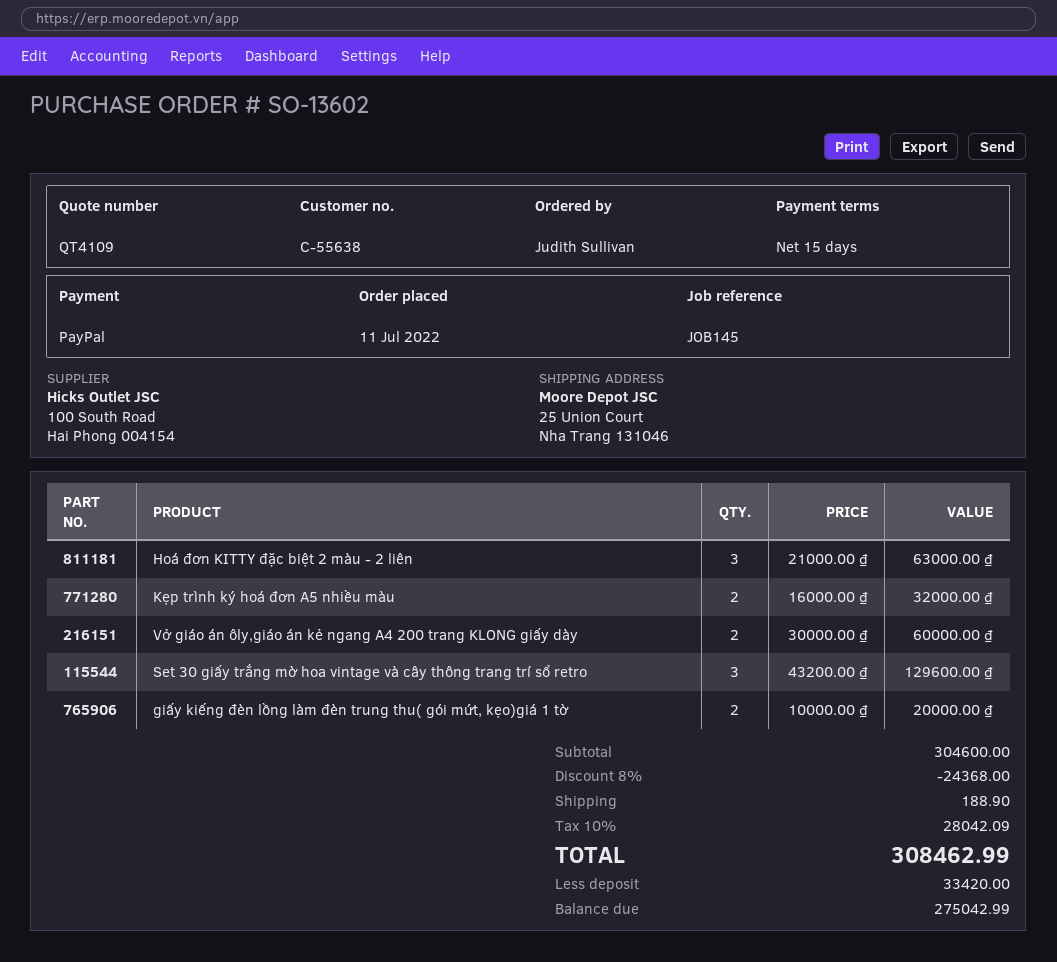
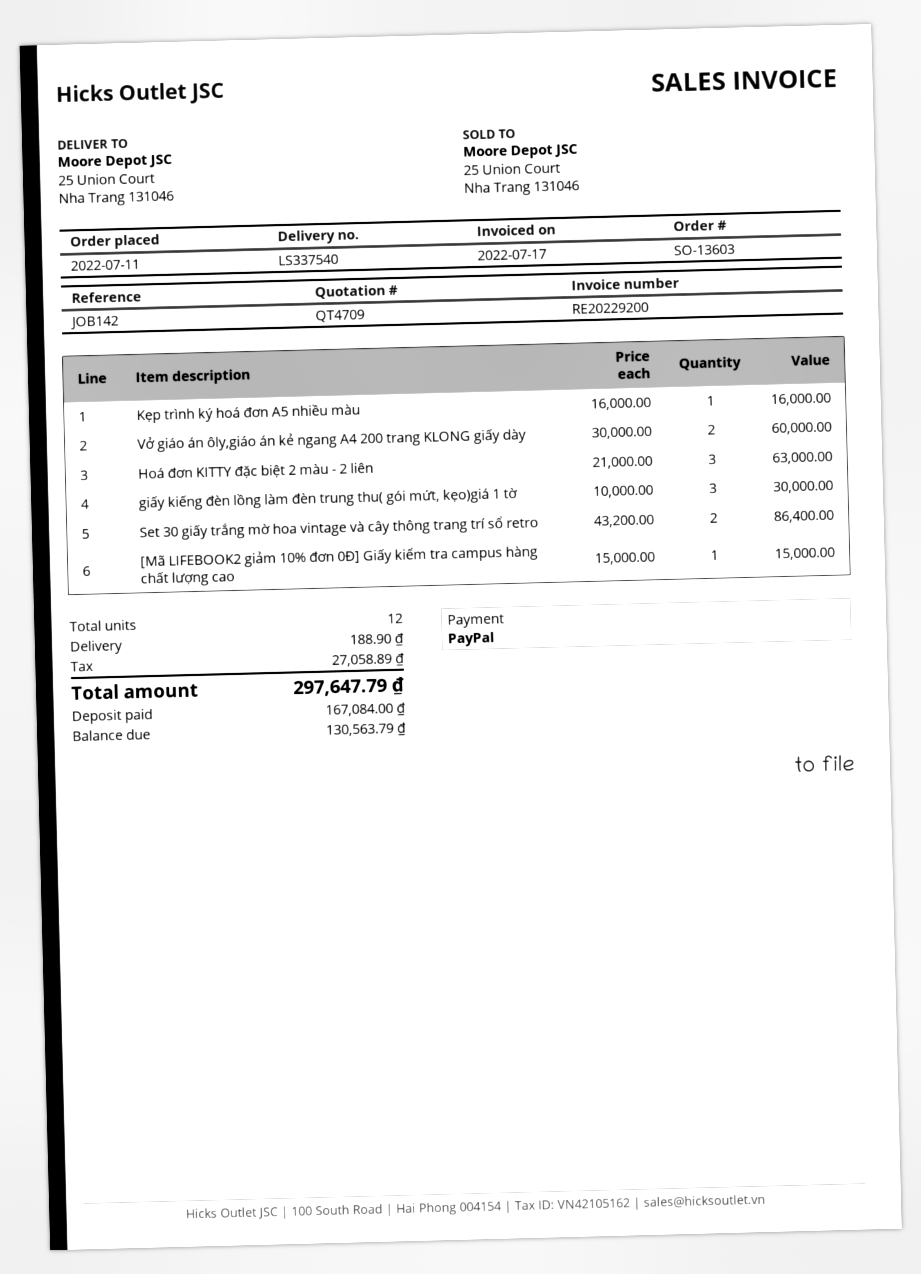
quote number: QT4109 -> QT4709
order number: SO-13602 -> SO-13603
reference: JOB145 -> JOB142
Kẹp trình ký hoá đơn A5 nhiều màu: 2 x 16000.00 = 32000.00 -> 1 x 16000.00 = 16000.00
Set 30 giấy trắng mờ hoa vintage và cây thông trang trí sổ retro: 3 x 43200.00 = 129600.00 -> 2 x 43200.00 = 86400.00
giấy kiếng đèn lồng làm đèn trung thu( gói mứt, kẹo)giá 1 tờ: 2 x 10000.00 = 20000.00 -> 3 x 10000.00 = 30000.00
[Mã LIFEBOOK2 giảm 10% đơn 0Đ] Giấy kiểm tra campus hàng chất lượng cao: none -> 1 x 15000.00 = 15000.00
discount: 8% = 24368.00 -> none
tax: 28042.09 -> 27058.89
total: 308462.99 -> 297647.79
deposit: 33420.00 -> 167084.00
balance: 275042.99 -> 130563.79

